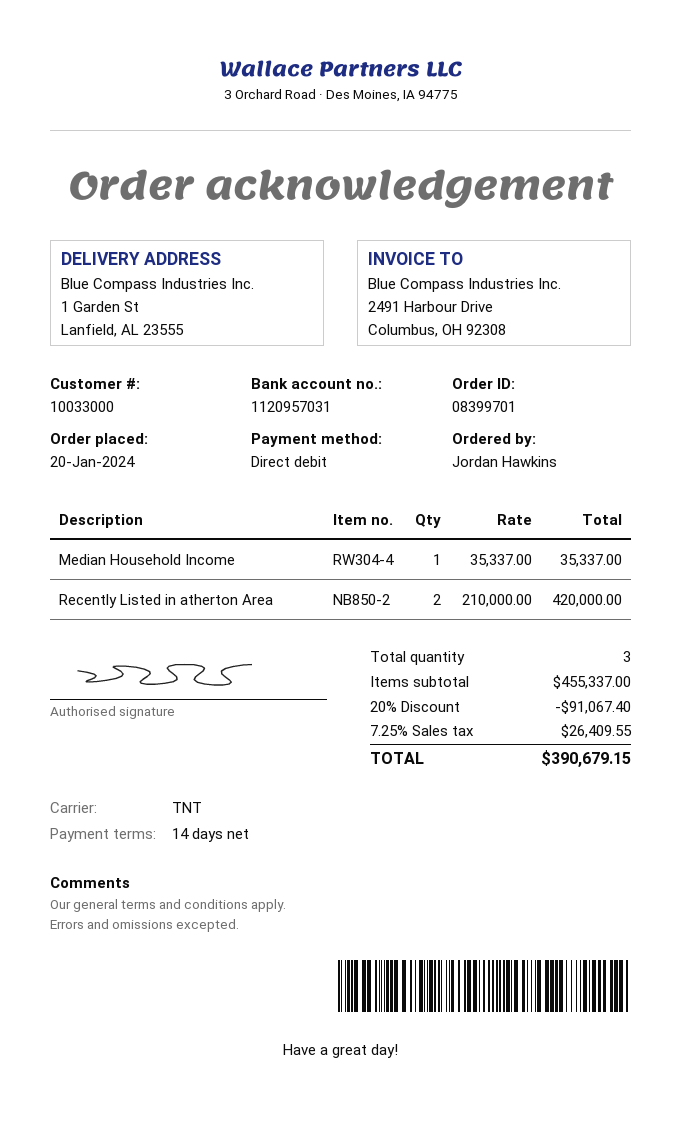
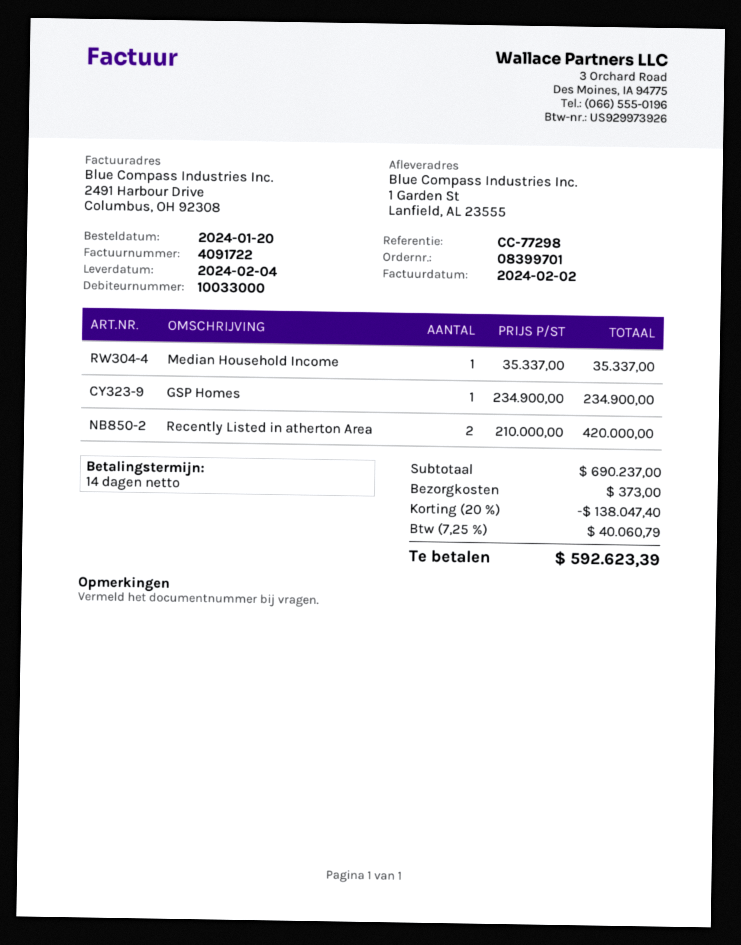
GSP Homes: none -> 1 x 234900.00 = 234900.00
subtotal: 455337.00 -> 690237.00
discount: 20% = 91067.40 -> 20% = 138047.40
shipping: none -> 373.00
tax: 7.25% = 26409.55 -> 7.25% = 40060.79
total: 390679.15 -> 592623.39

